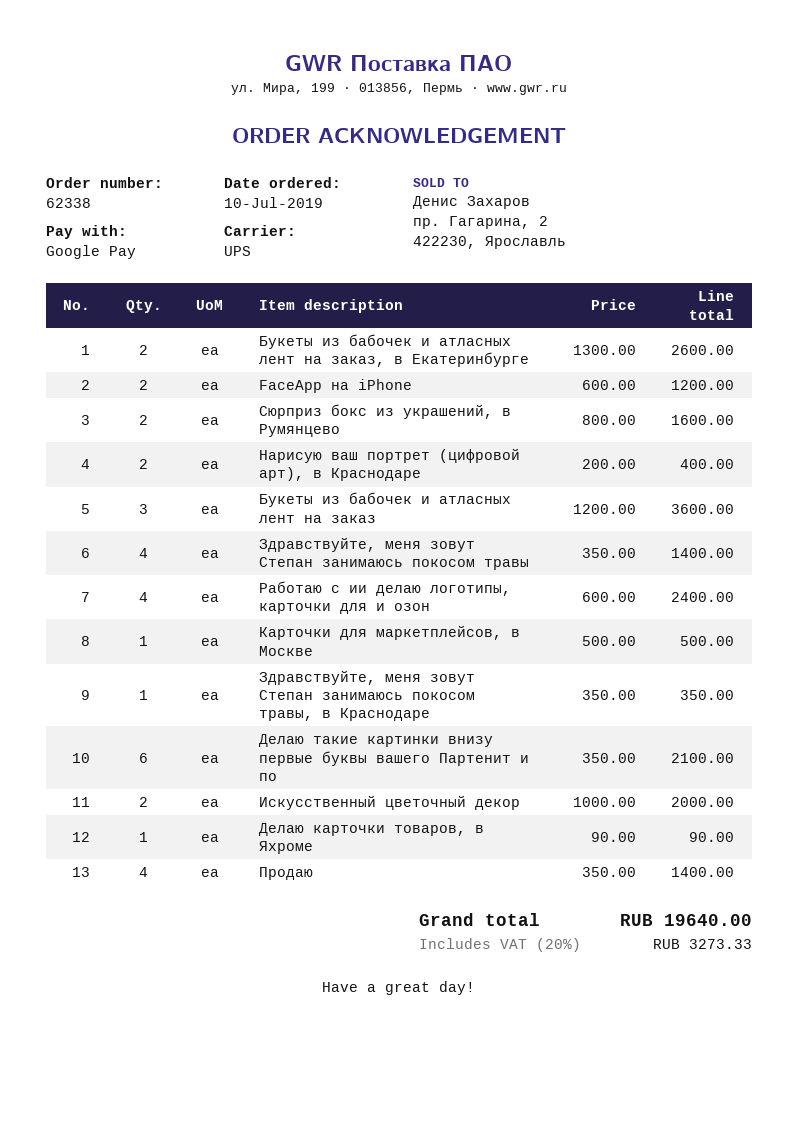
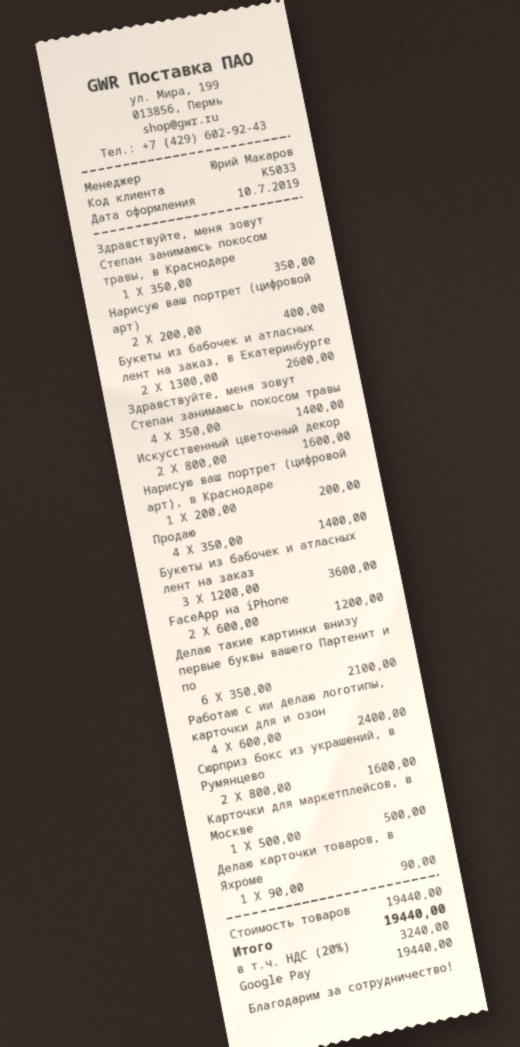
Нарисую ваш портрет (цифровой арт), в Краснодаре: 2 x 200.00 = 400.00 -> 1 x 200.00 = 200.00
Искусственный цветочный декор: 2 x 1000.00 = 2000.00 -> 2 x 800.00 = 1600.00
Нарисую ваш портрет (цифровой арт): none -> 2 x 200.00 = 400.00
tax: 20% = 3273.33 -> 20% = 3240.00
total: 19640.00 -> 19440.00

